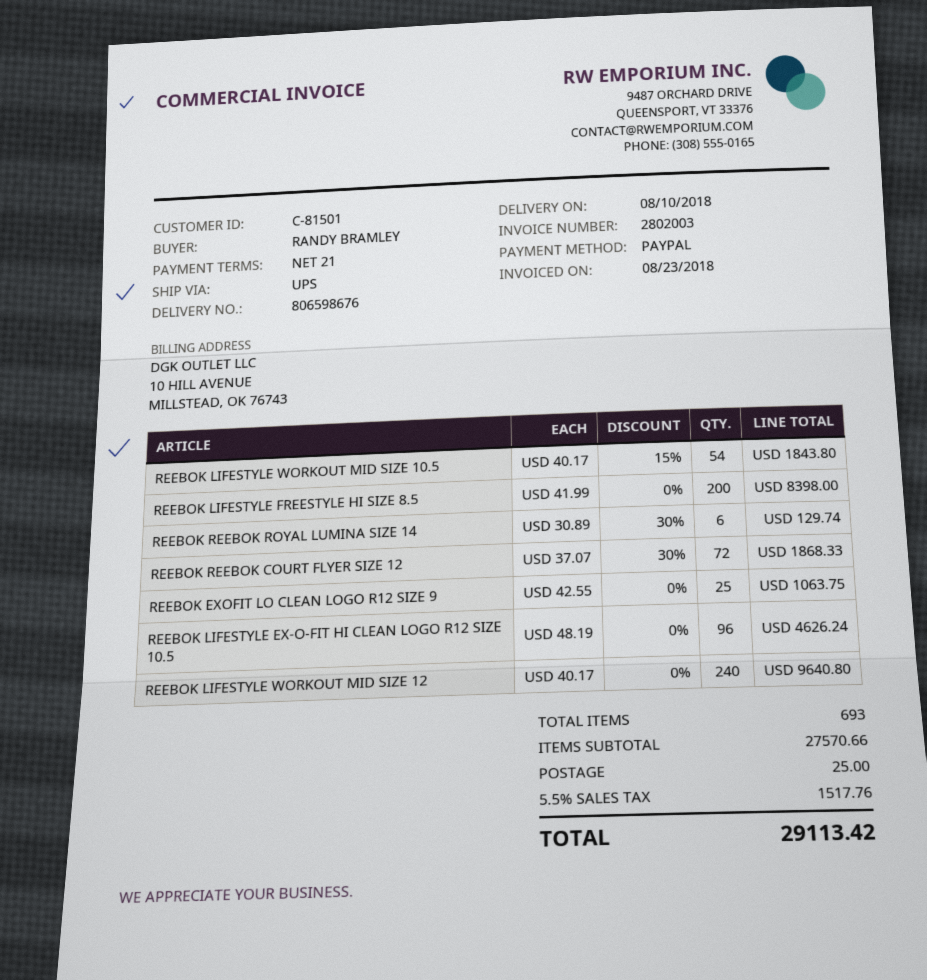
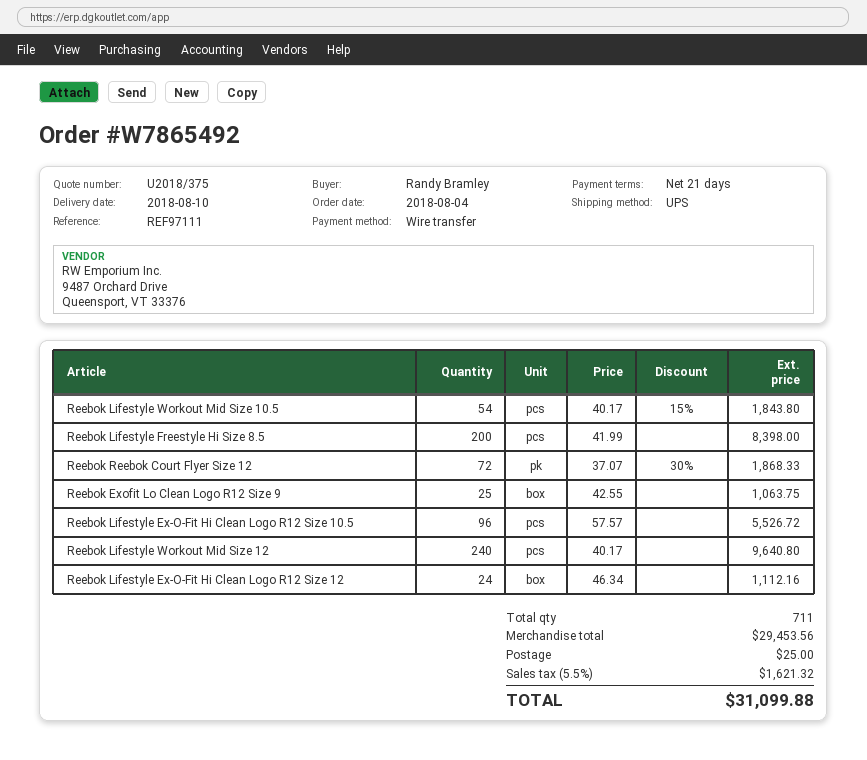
payment method: PayPal -> bank transfer
REEBOK REEBOK ROYAL LUMINA SIZE 14: 6 x 30.89 - 30% = 129.74 -> none
REEBOK LIFESTYLE EX-O-FIT HI CLEAN LOGO R12 SIZE 10.5: 96 x 48.19 = 4626.24 -> 96 x 57.57 = 5526.72
Reebok Lifestyle Ex-O-Fit Hi Clean Logo R12 Size 12: none -> 24 x 46.34 = 1112.16
total quantity: 693 -> 711
subtotal: 27570.66 -> 29453.56
tax: 5.5% = 1517.76 -> 5.5% = 1621.32
total: 29113.42 -> 31099.88

